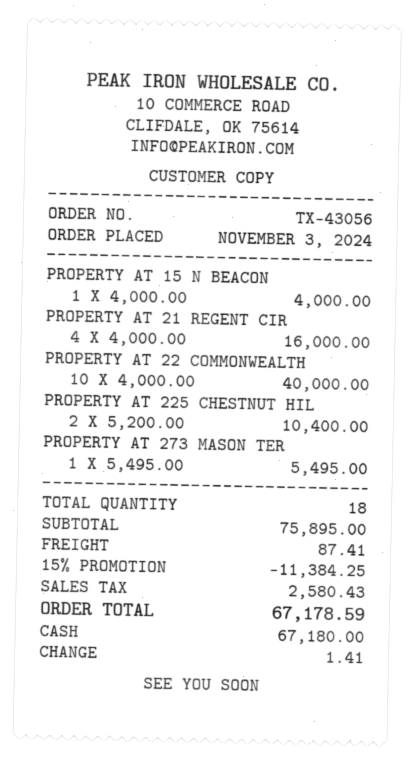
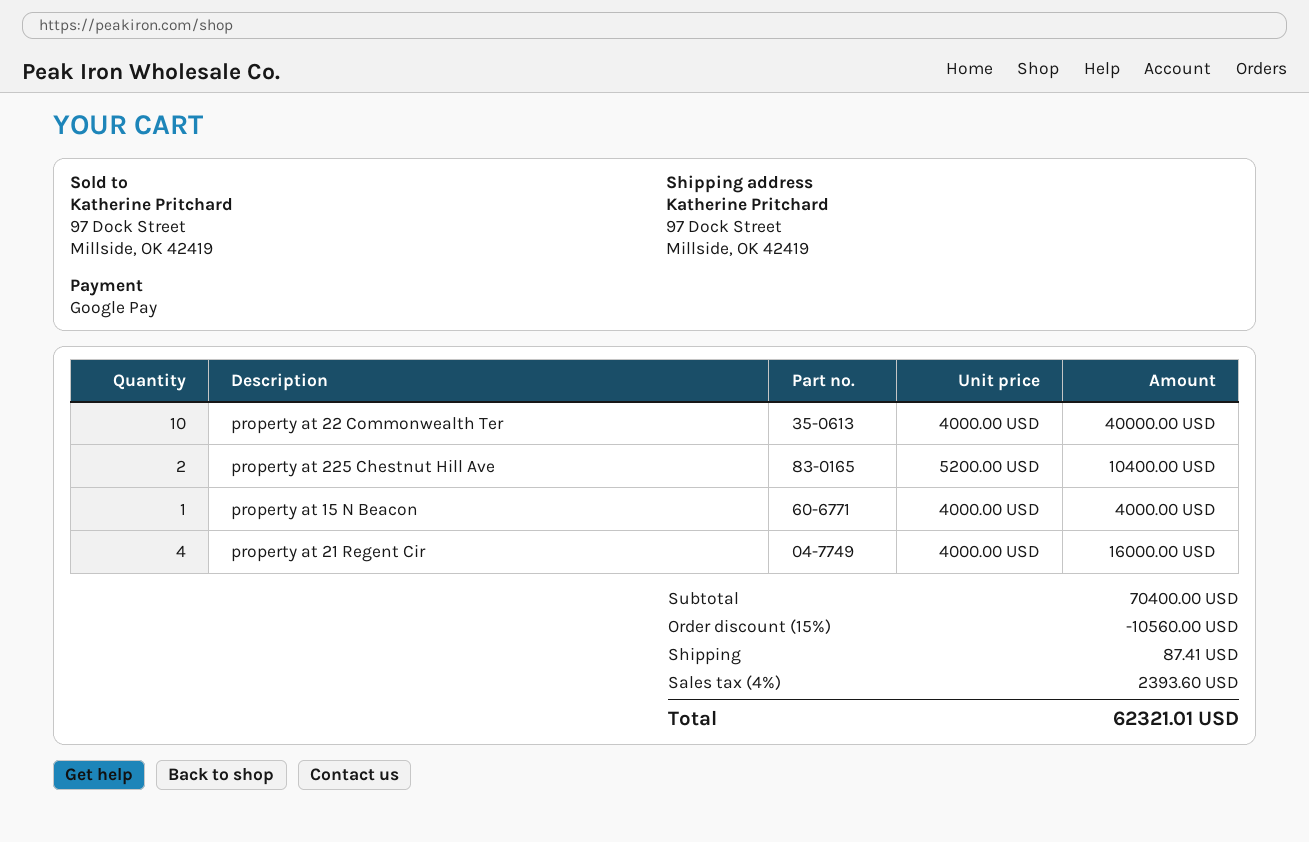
payment method: cash -> Google Pay
PROPERTY AT 273 MASON TER: 1 x 5495.00 = 5495.00 -> none
subtotal: 75895.00 -> 70400.00
discount: 15% = 11384.25 -> 15% = 10560.00
tax: 2580.43 -> 2393.60
total: 67178.59 -> 62321.01

